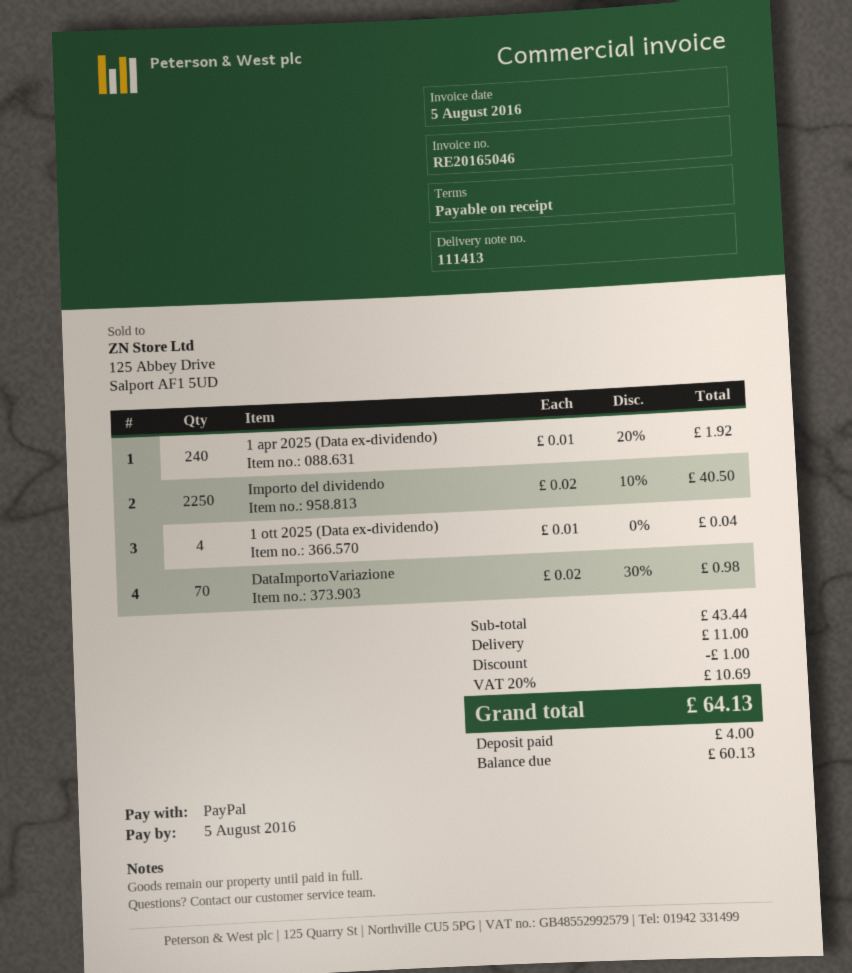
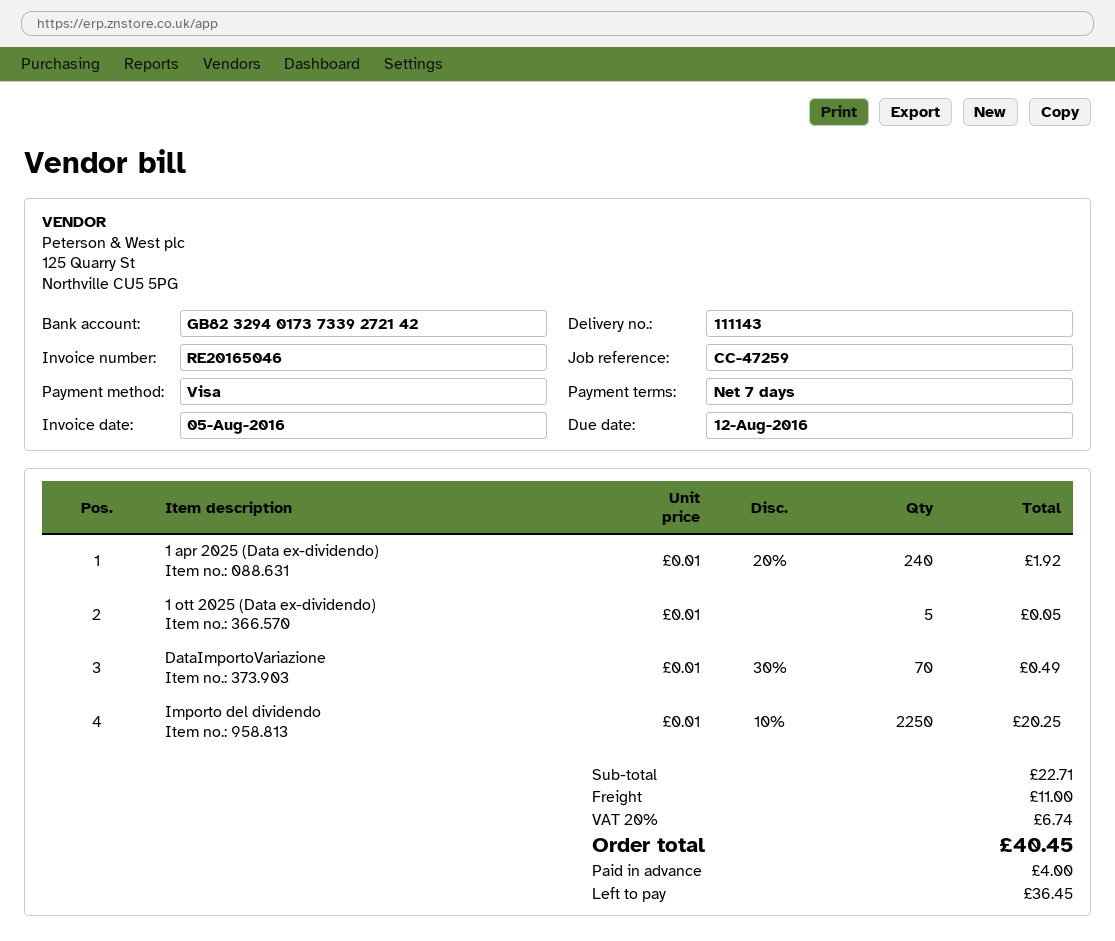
delivery note number: 111413 -> 111143
payment terms: on receipt -> 7 days
due date: 2016-08-05 -> 2016-08-12
payment method: PayPal -> Visa
Importo del dividendo: 2250 x 0.02 - 10% = 40.50 -> 2250 x 0.01 - 10% = 20.25
1 ott 2025 (Data ex-dividendo): 4 x 0.01 = 0.04 -> 5 x 0.01 = 0.05
DataImportoVariazione: 70 x 0.02 - 30% = 0.98 -> 70 x 0.01 - 30% = 0.49
subtotal: 43.44 -> 22.71
discount: 1.00 -> none
tax: 20% = 10.69 -> 20% = 6.74
total: 64.13 -> 40.45
balance: 60.13 -> 36.45

